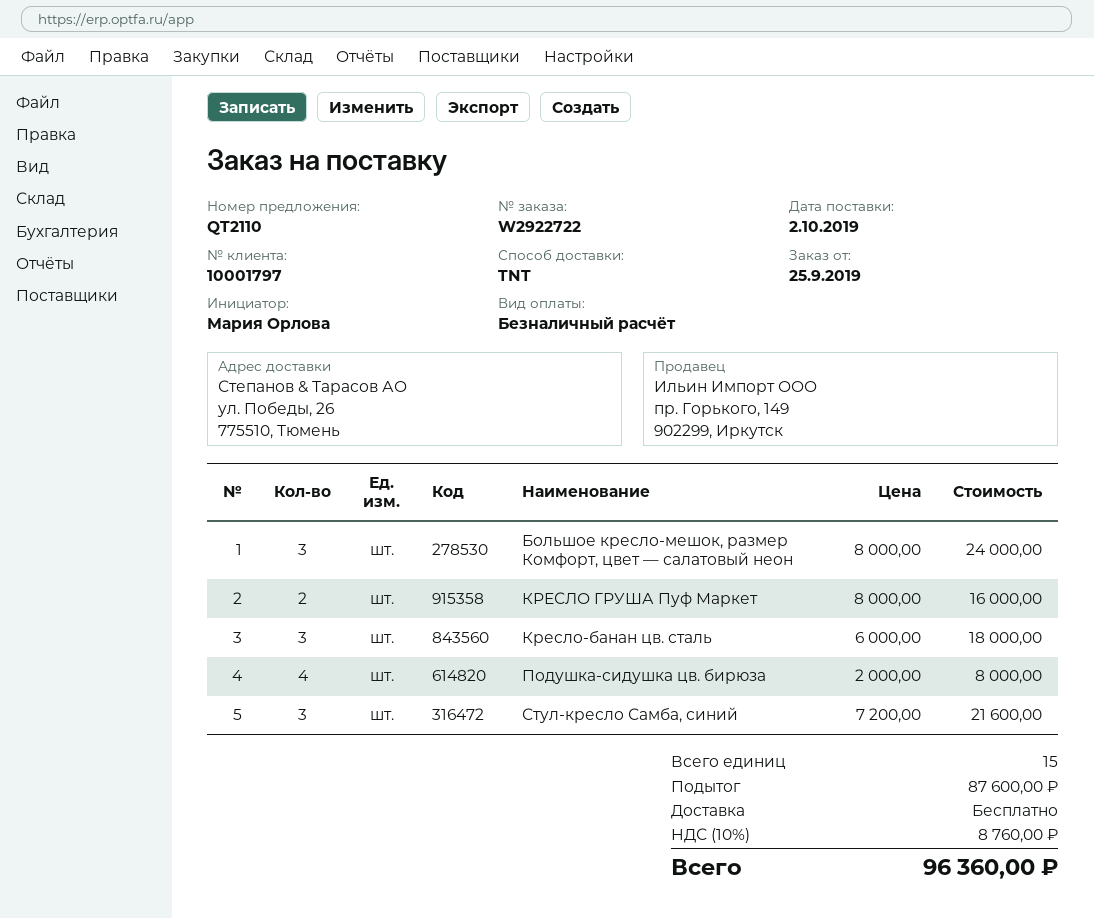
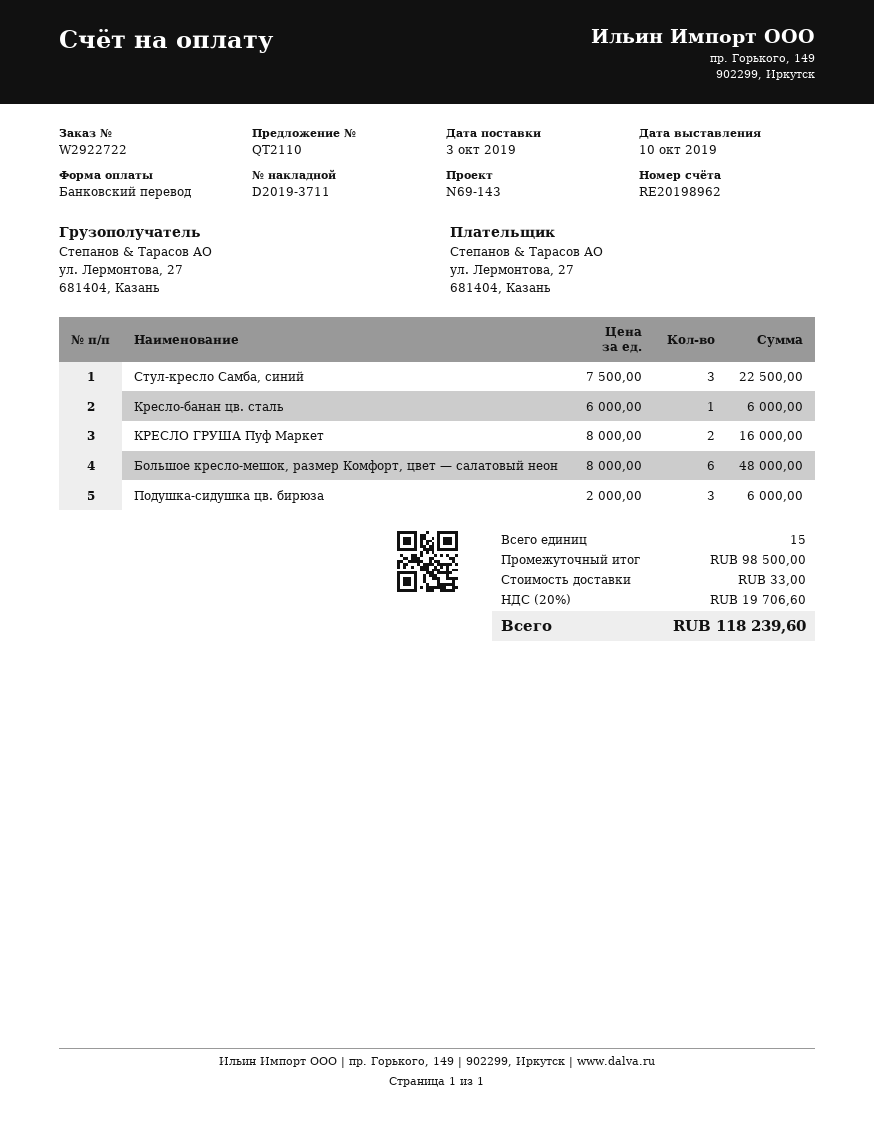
delivery date: 2019-10-02 -> 2019-10-03
ship to: ул. Победы, 26, 775510, Тюмень -> ул. Лермонтова, 27, 681404, Казань
Большое кресло-мешок, размер Комфорт, цвет — салатовый неон: 3 x 8000.00 = 24000.00 -> 6 x 8000.00 = 48000.00
Кресло-банан цв. сталь: 3 x 6000.00 = 18000.00 -> 1 x 6000.00 = 6000.00
Подушка-сидушка цв. бирюза: 4 x 2000.00 = 8000.00 -> 3 x 2000.00 = 6000.00
Стул-кресло Самба, синий: 3 x 7200.00 = 21600.00 -> 3 x 7500.00 = 22500.00
subtotal: 87600.00 -> 98500.00
shipping: 0.00 -> 33.00
tax: 10% = 8760.00 -> 20% = 19706.60
total: 96360.00 -> 118239.60

